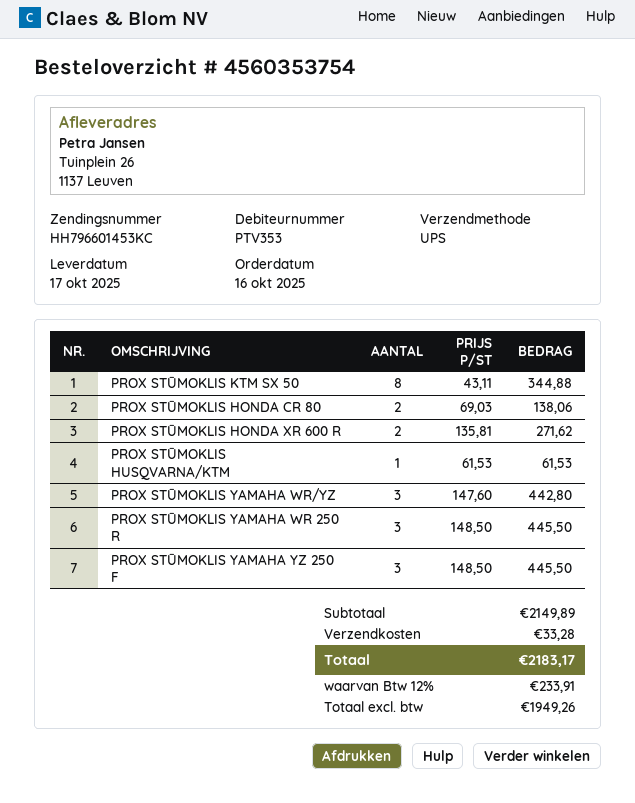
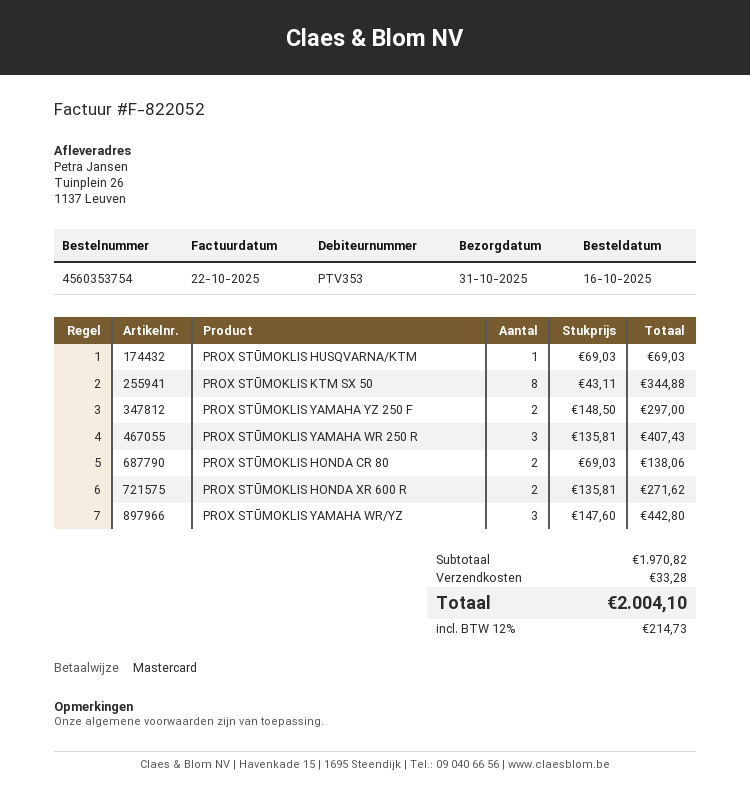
delivery date: 2025-10-17 -> 2025-10-31
PROX STŪMOKLIS HUSQVARNA/KTM: 1 x 61.53 = 61.53 -> 1 x 69.03 = 69.03
PROX STŪMOKLIS YAMAHA WR 250 R: 3 x 148.50 = 445.50 -> 3 x 135.81 = 407.43
PROX STŪMOKLIS YAMAHA YZ 250 F: 3 x 148.50 = 445.50 -> 2 x 148.50 = 297.00
subtotal: 2149.89 -> 1970.82
tax: 12% = 233.91 -> 12% = 214.73
total: 2183.17 -> 2004.10

